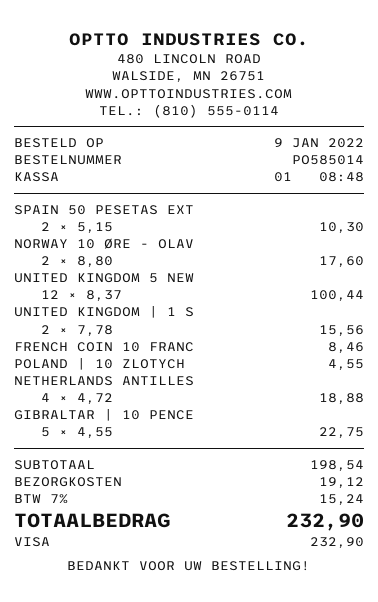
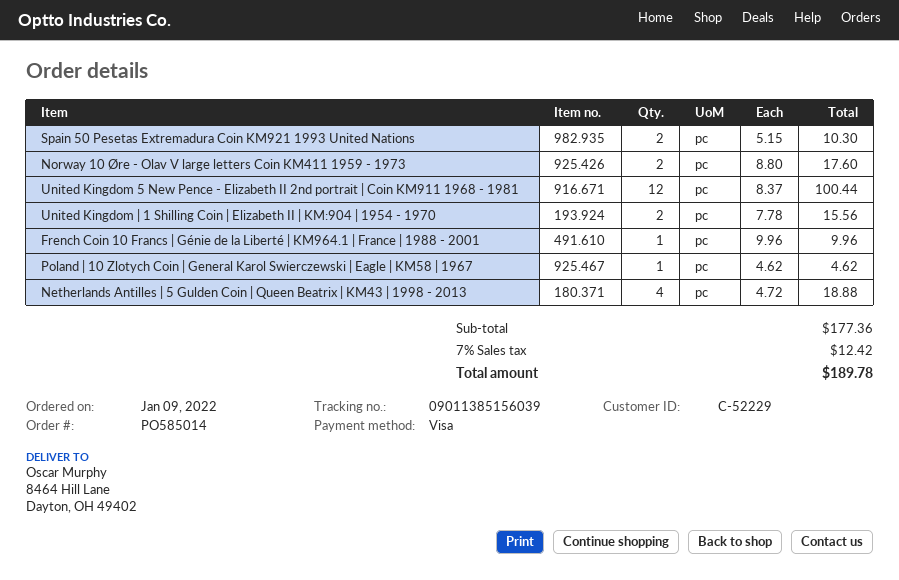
FRENCH COIN 10 FRANC: 1 x 8.46 = 8.46 -> 1 x 9.96 = 9.96
POLAND | 10 ZLOTYCH: 1 x 4.55 = 4.55 -> 1 x 4.62 = 4.62
GIBRALTAR | 10 PENCE: 5 x 4.55 = 22.75 -> none
subtotal: 198.54 -> 177.36
shipping: 19.12 -> none
tax: 7% = 15.24 -> 7% = 12.42
total: 232.90 -> 189.78

